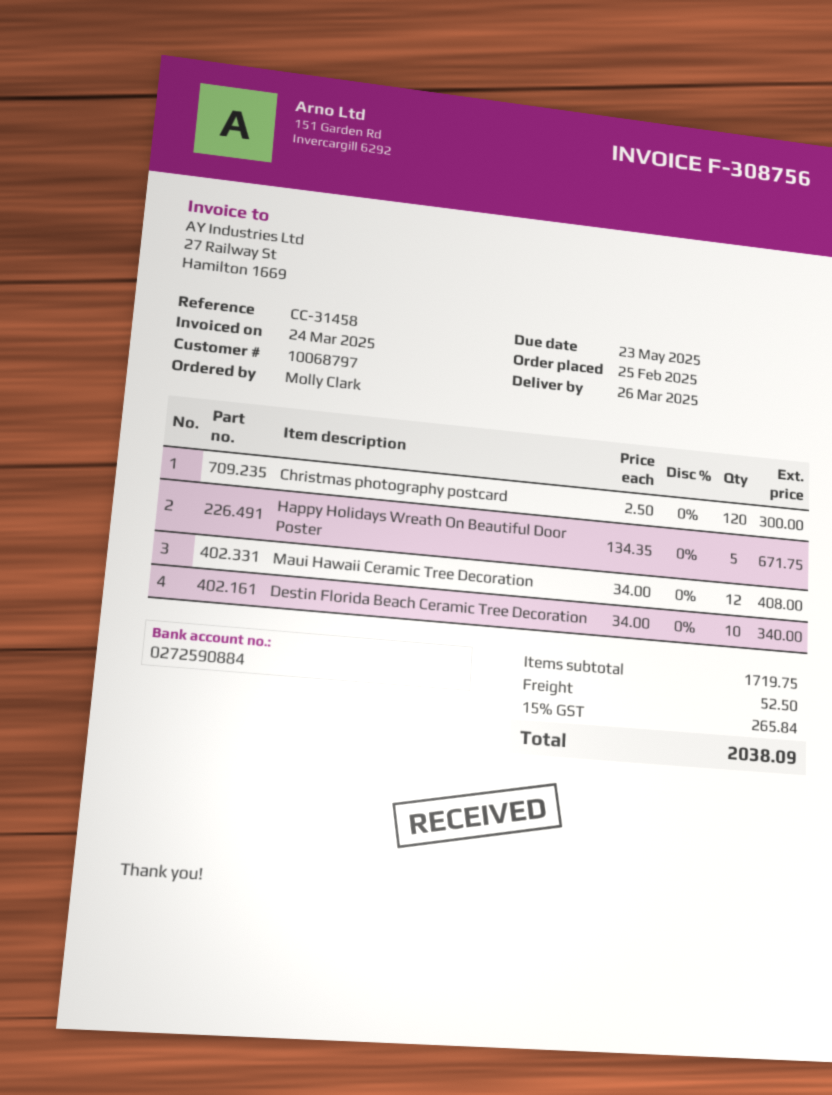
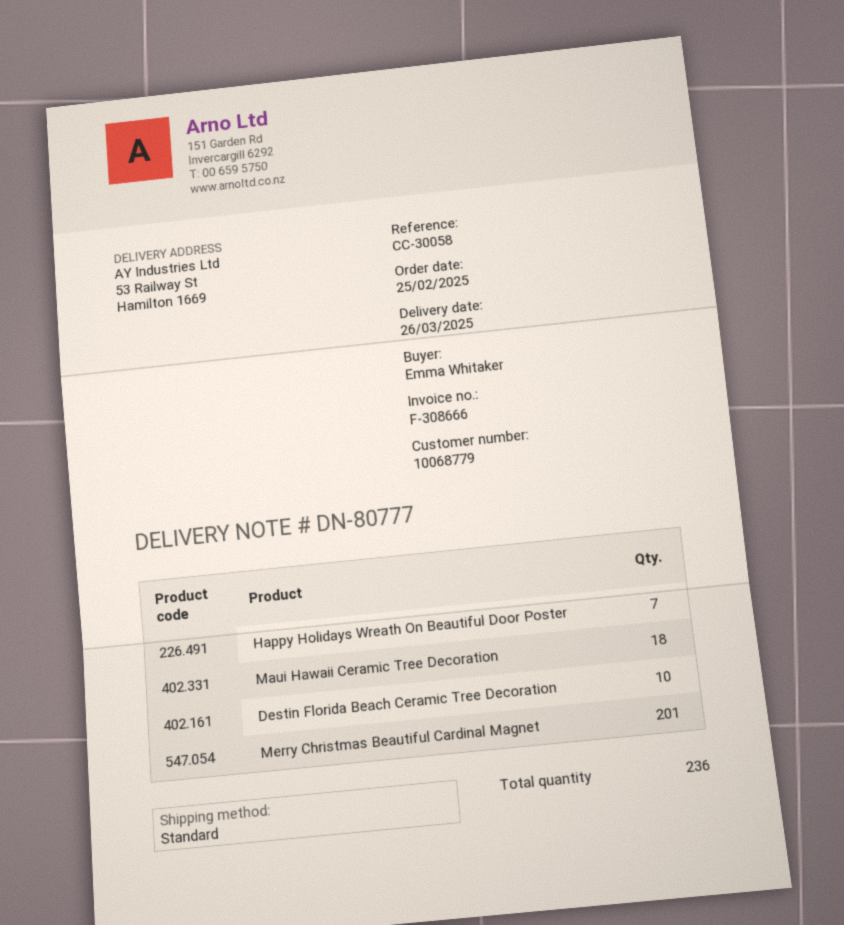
invoice number: F-308756 -> F-308666
customer number: 10068797 -> 10068779
reference: CC-31458 -> CC-30058
ordered by: Molly Clark -> Emma Whitaker
Christmas photography postcard: 120 -> none
Happy Holidays Wreath On Beautiful Door Poster: 5 -> 7
Maui Hawaii Ceramic Tree Decoration: 12 -> 18
Merry Christmas Beautiful Cardinal Magnet: none -> 201

